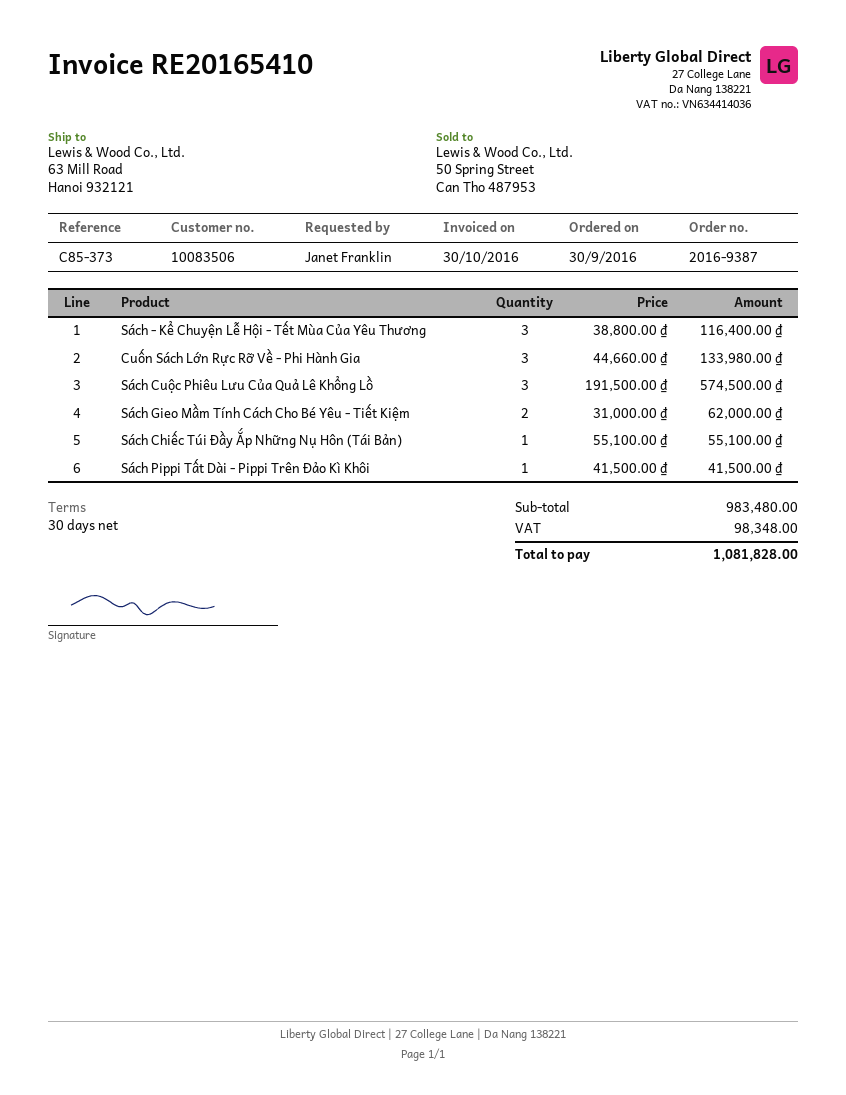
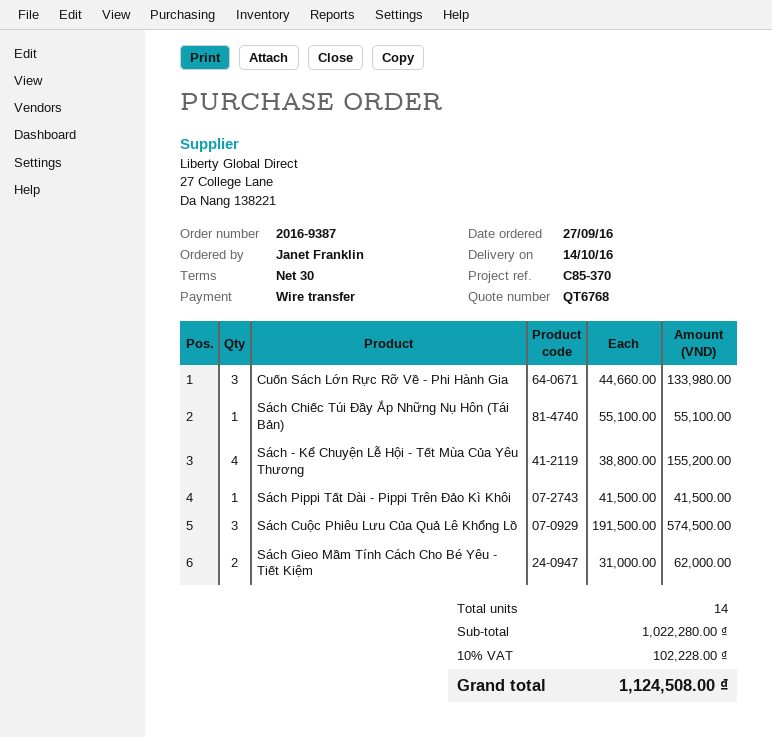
order date: 2016-09-30 -> 2016-09-27
reference: C85-373 -> C85-370
Sách - Kể Chuyện Lễ Hội - Tết Mùa Của Yêu Thương: 3 x 38800.00 = 116400.00 -> 4 x 38800.00 = 155200.00
subtotal: 983480.00 -> 1022280.00
tax: 98348.00 -> 102228.00
total: 1081828.00 -> 1124508.00

